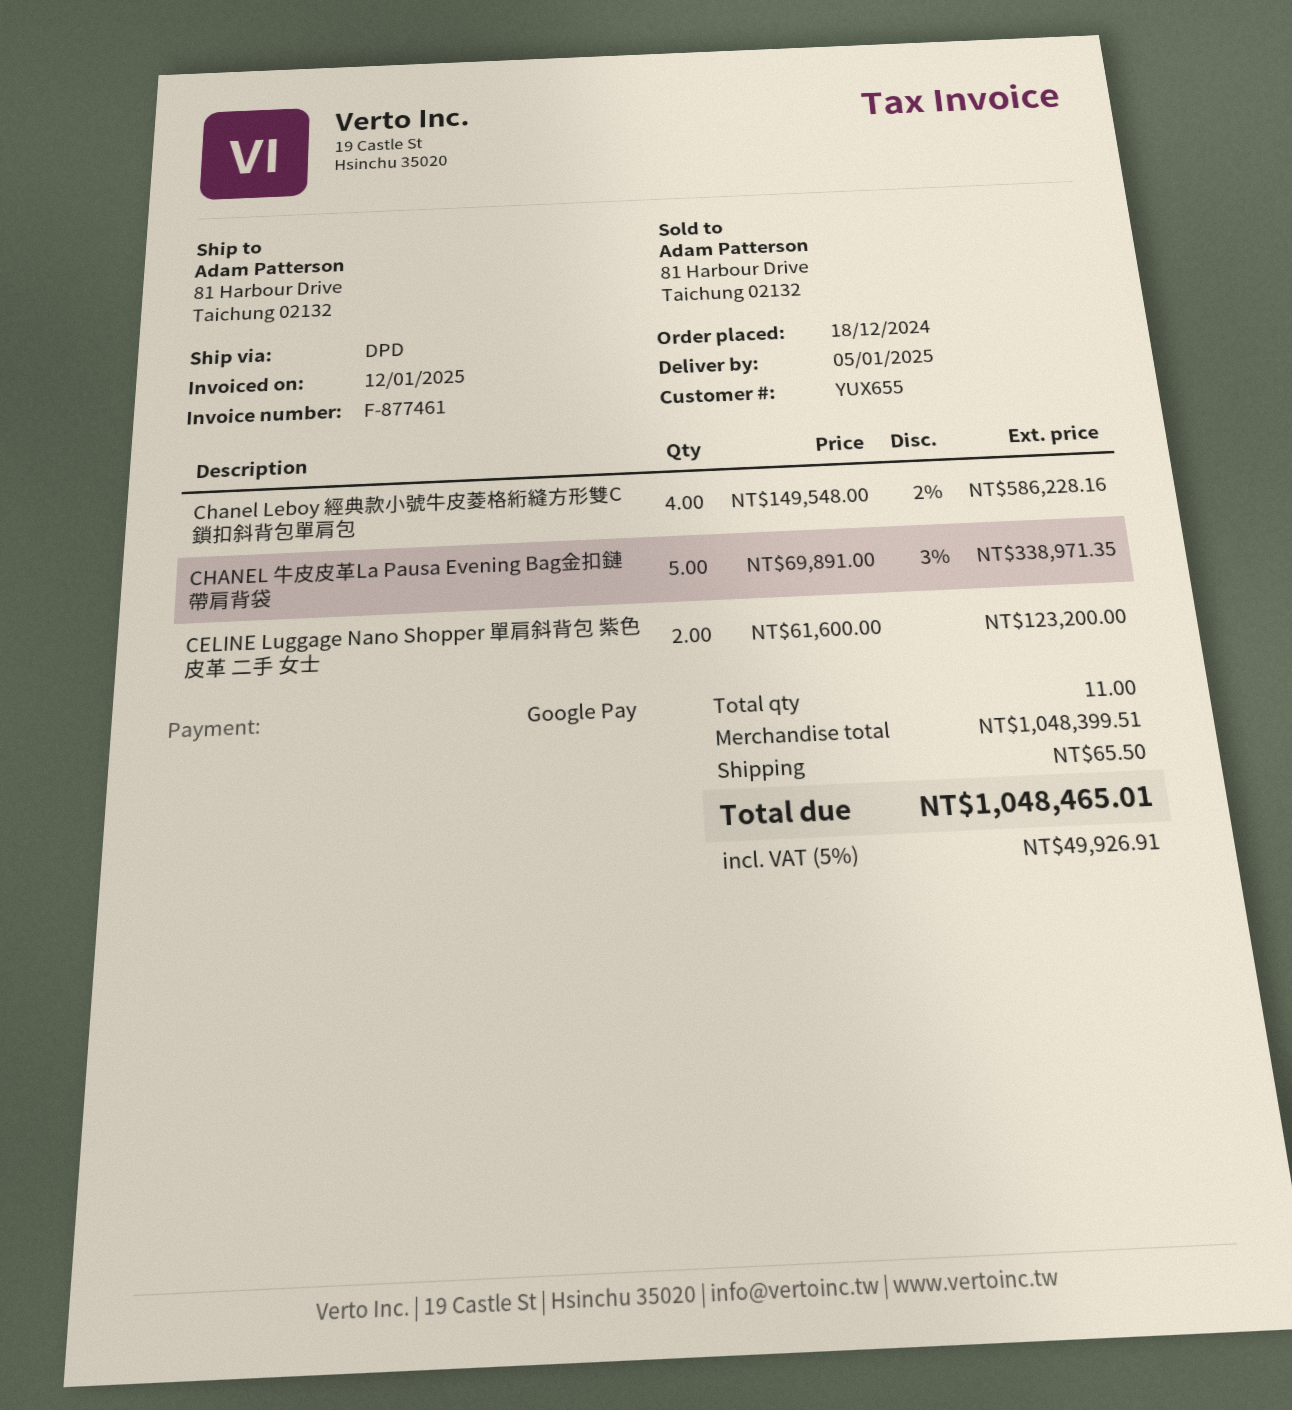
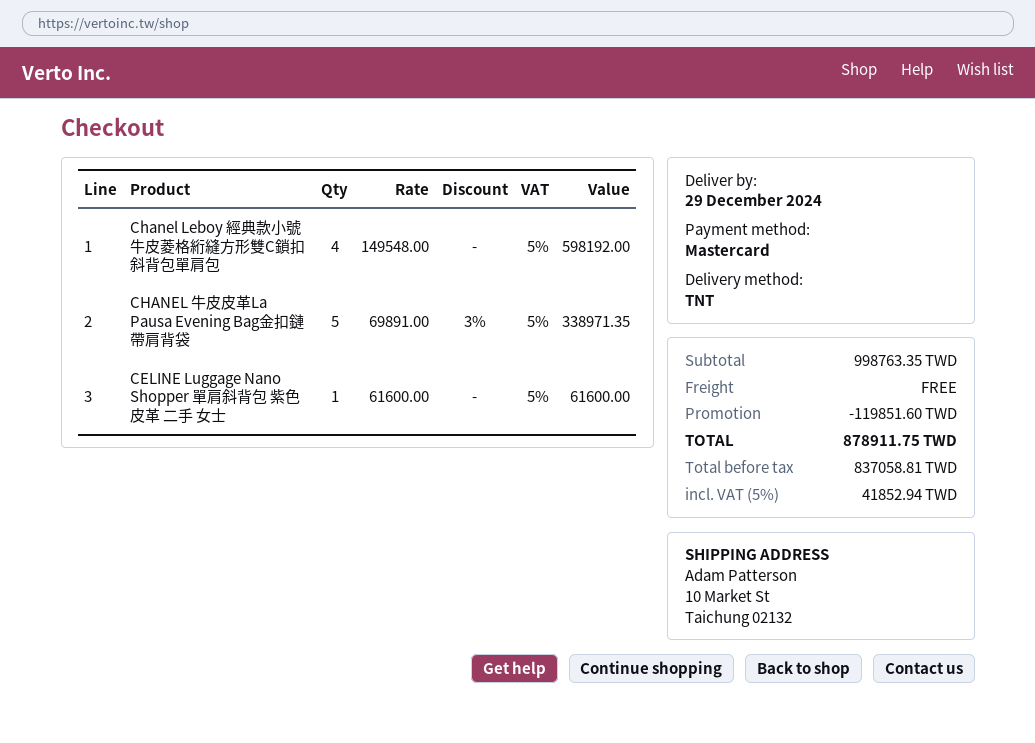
delivery date: 2025-01-05 -> 2024-12-29
payment method: Google Pay -> Mastercard
shipping method: DPD -> TNT
ship to: 81 Harbour Drive, Taichung 02132 -> 10 Market St, Taichung 02132
Chanel Leboy 經典款小號牛皮菱格絎縫方形雙C鎖扣斜背包單肩包: 4 x 149548.00 - 2% = 586228.16 -> 4 x 149548.00 = 598192.00
CELINE Luggage Nano Shopper 單肩斜背包 紫色皮革 二手 女士: 2 x 61600.00 = 123200.00 -> 1 x 61600.00 = 61600.00
subtotal: 1048399.51 -> 998763.35
discount: none -> 119851.60
shipping: 65.50 -> 0.00
tax: 5% = 49926.91 -> 5% = 41852.94
total: 1048465.01 -> 878911.75

